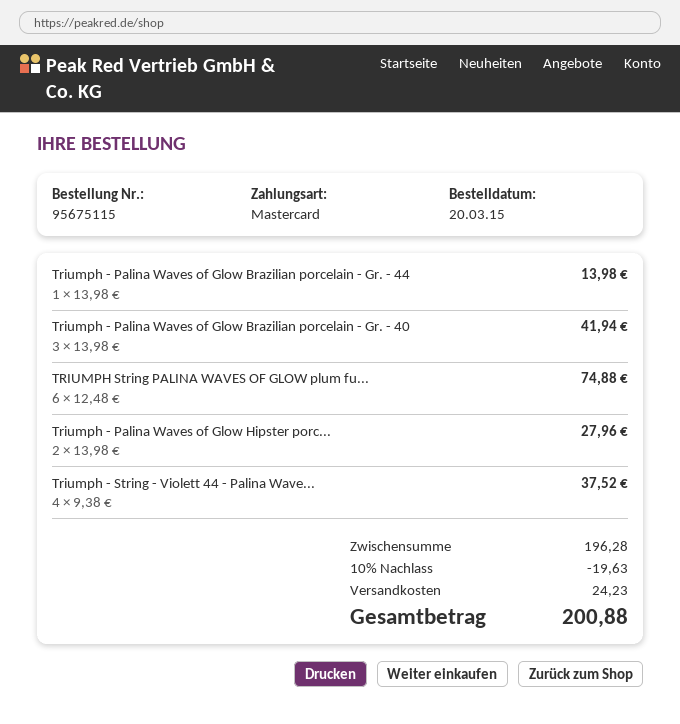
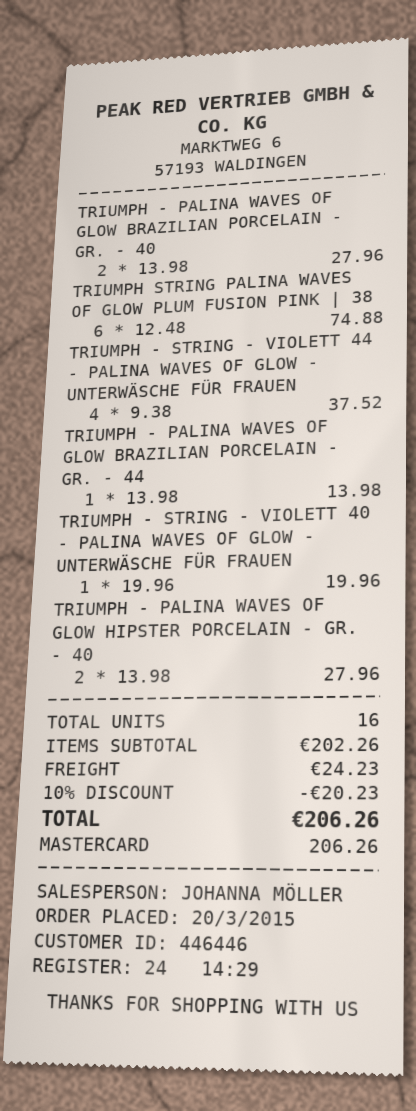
Triumph - Palina Waves of Glow Brazilian porcelain - Gr. - 40: 3 x 13.98 = 41.94 -> 2 x 13.98 = 27.96
TRIUMPH - STRING - VIOLETT 40 - PALINA WAVES OF GLOW - UNTERWÄSCHE FÜR FRAUEN: none -> 1 x 19.96 = 19.96
subtotal: 196.28 -> 202.26
discount: 10% = 19.63 -> 10% = 20.23
total: 200.88 -> 206.26

